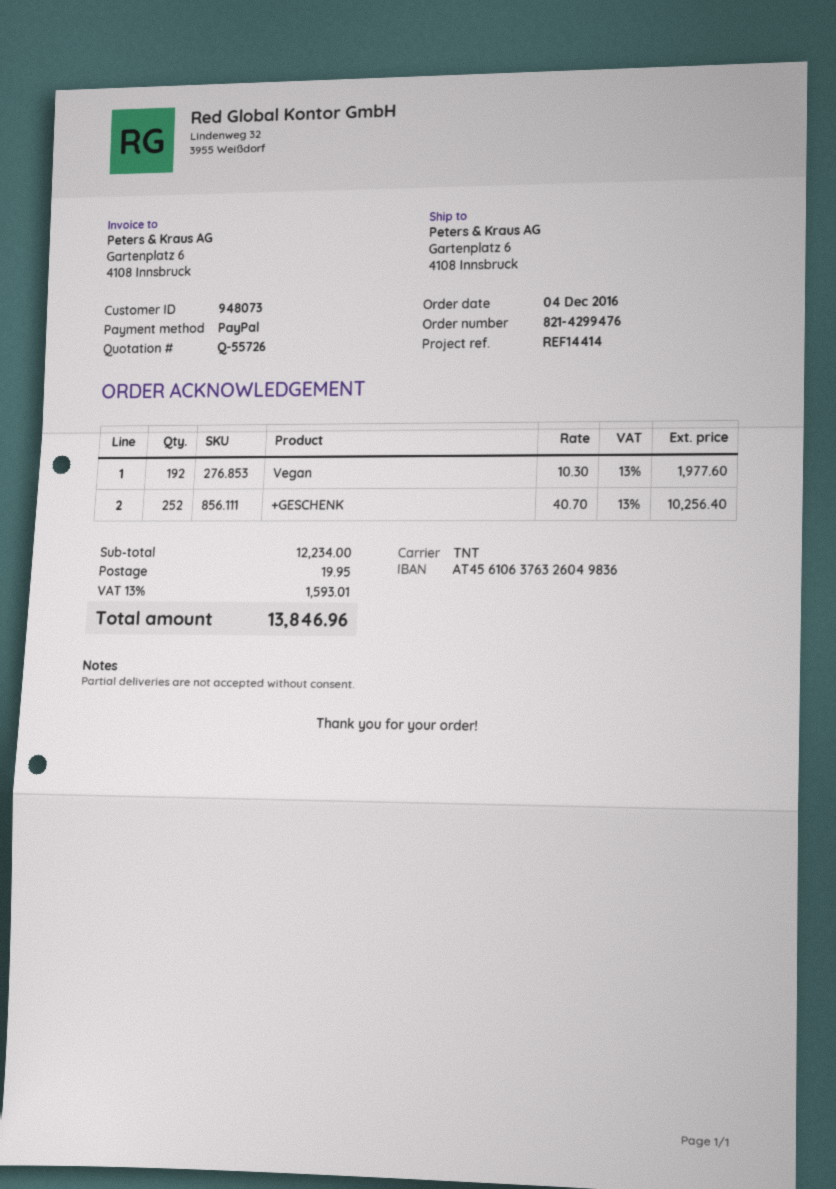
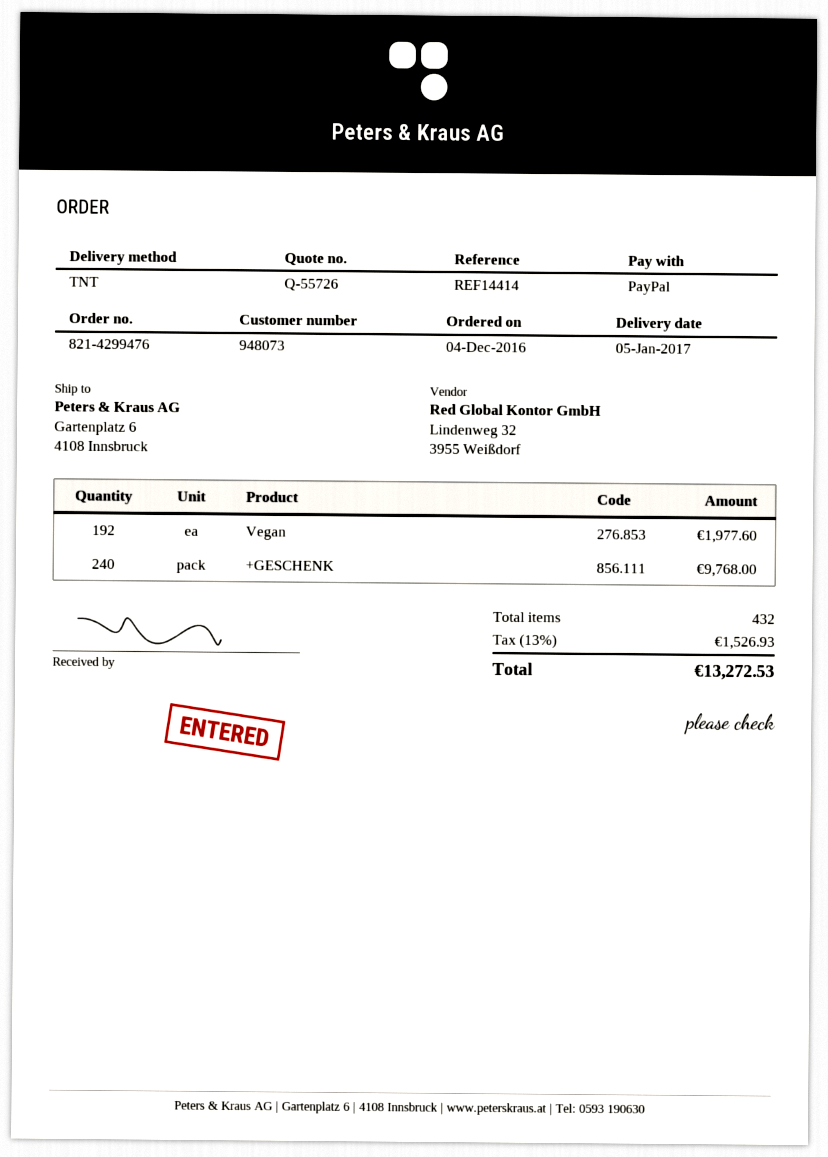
+GESCHENK: 252 for 10256.40 -> 240 for 9768.00
shipping: 19.95 -> none
tax: 13% = 1593.01 -> 13% = 1526.93
total: 13846.96 -> 13272.53

